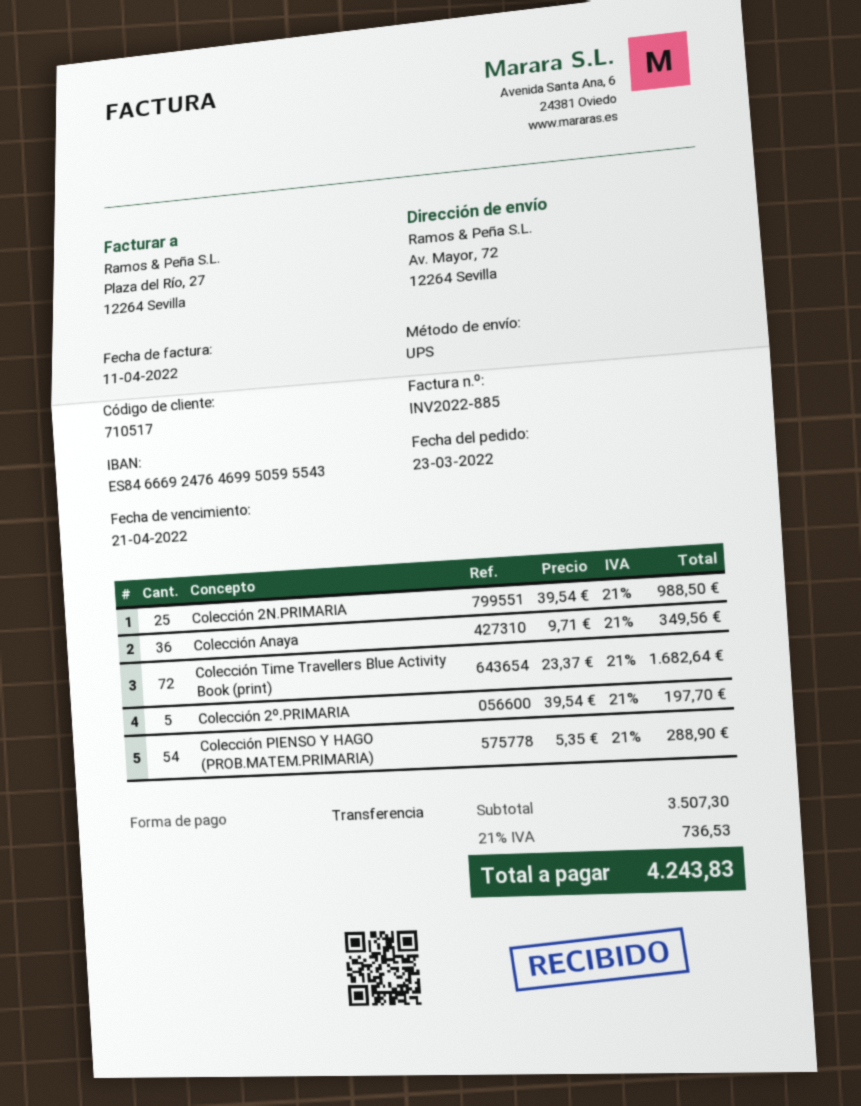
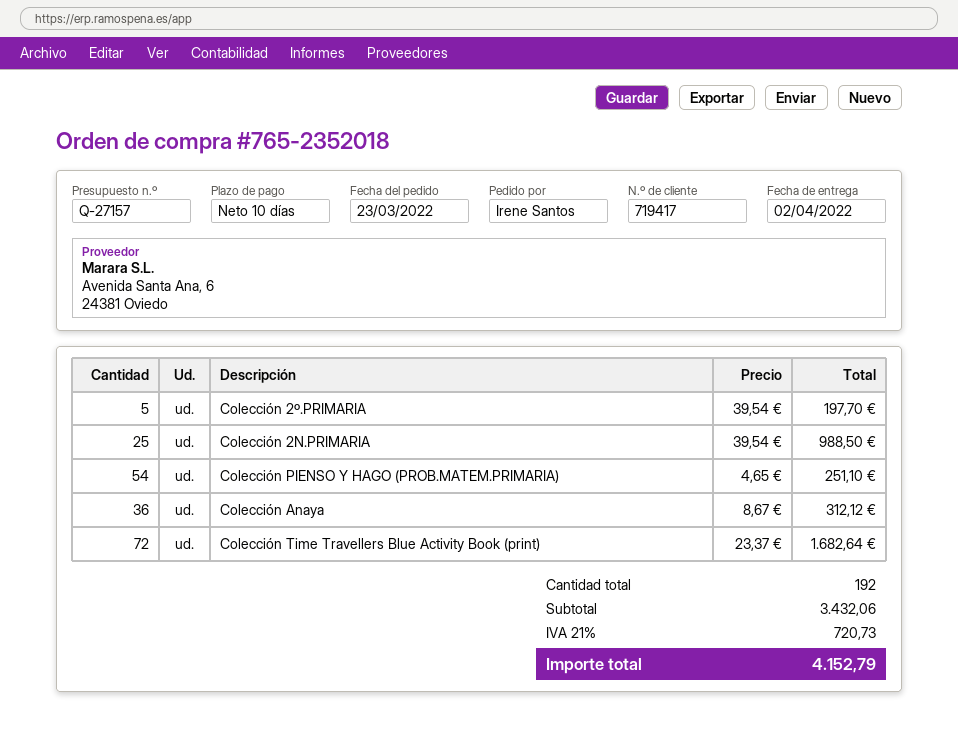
customer number: 710517 -> 719417
Colección Anaya: 36 x 9.71 = 349.56 -> 36 x 8.67 = 312.12
Colección PIENSO Y HAGO (PROB.MATEM.PRIMARIA): 54 x 5.35 = 288.90 -> 54 x 4.65 = 251.10
subtotal: 3507.30 -> 3432.06
tax: 21% = 736.53 -> 21% = 720.73
total: 4243.83 -> 4152.79

